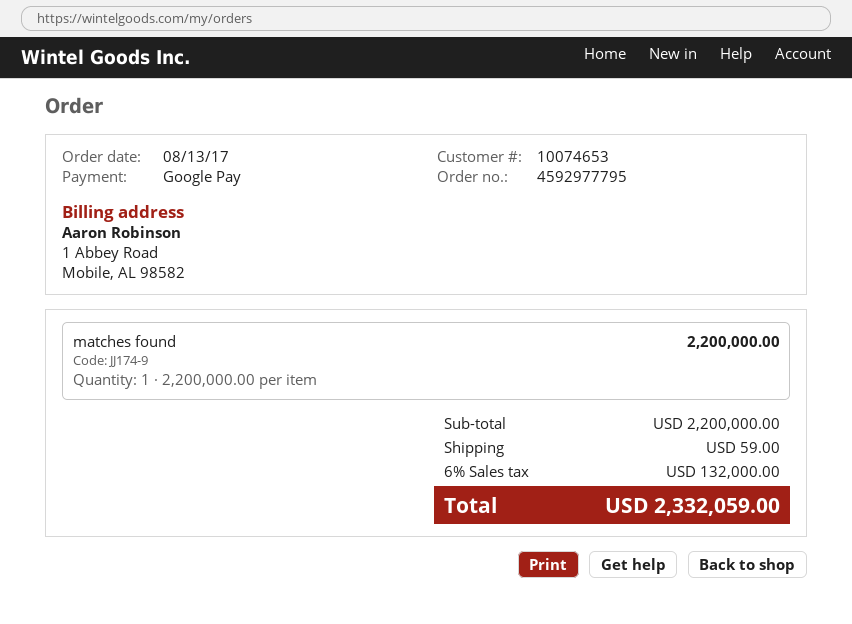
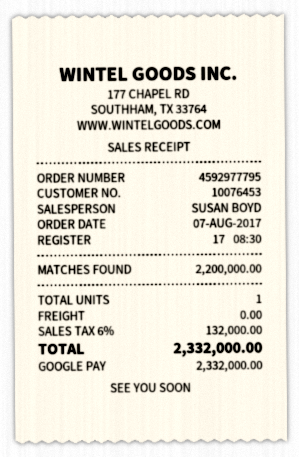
order date: 2017-08-13 -> 2017-08-07
customer number: 10074653 -> 10076453
shipping: 59.00 -> 0.00
total: 2332059.00 -> 2332000.00

